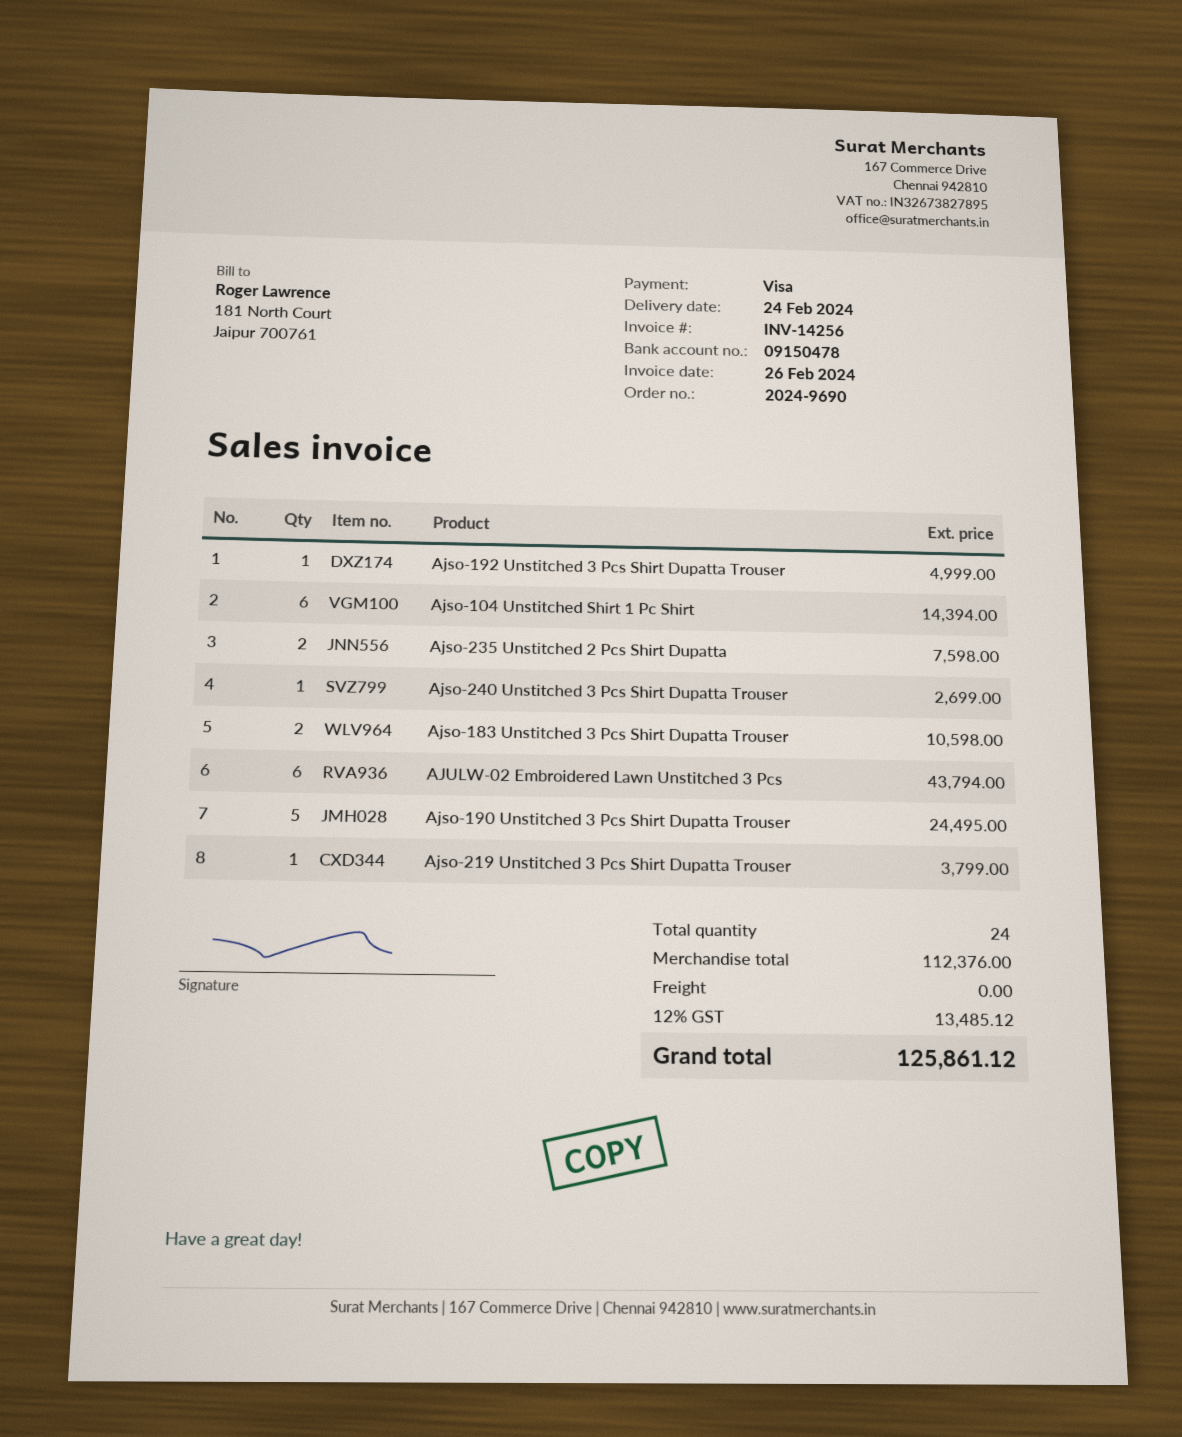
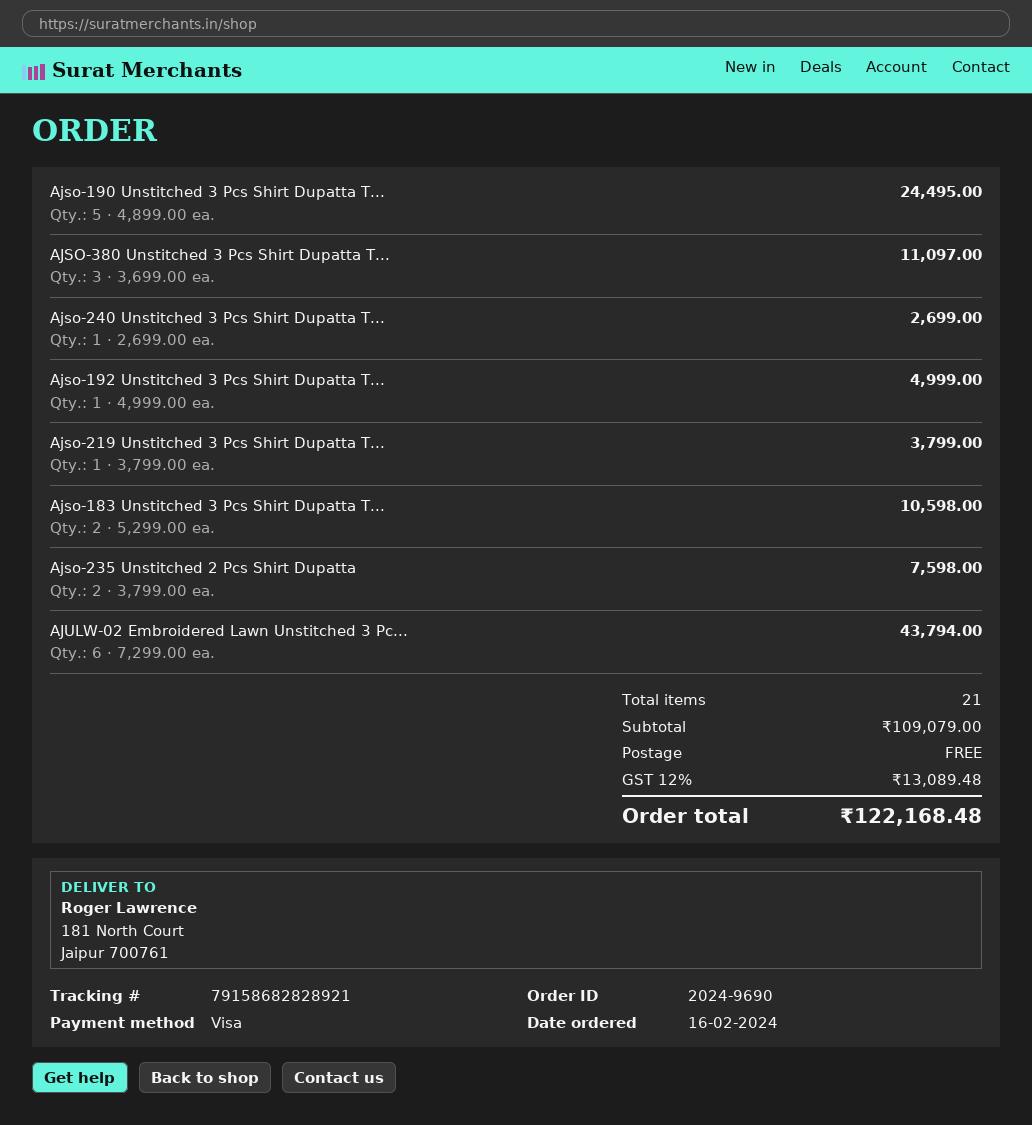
Ajso-104 Unstitched Shirt 1 Pc Shirt: 6 for 14394.00 -> none
AJSO-380 Unstitched 3 Pcs Shirt Dupatta T...: none -> 3 for 11097.00
total quantity: 24 -> 21
subtotal: 112376.00 -> 109079.00
tax: 12% = 13485.12 -> 12% = 13089.48
total: 125861.12 -> 122168.48

